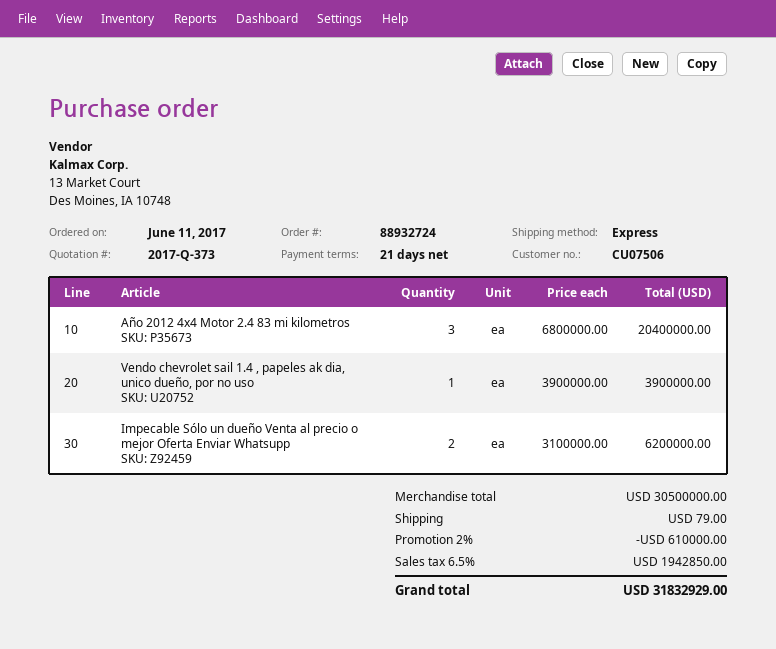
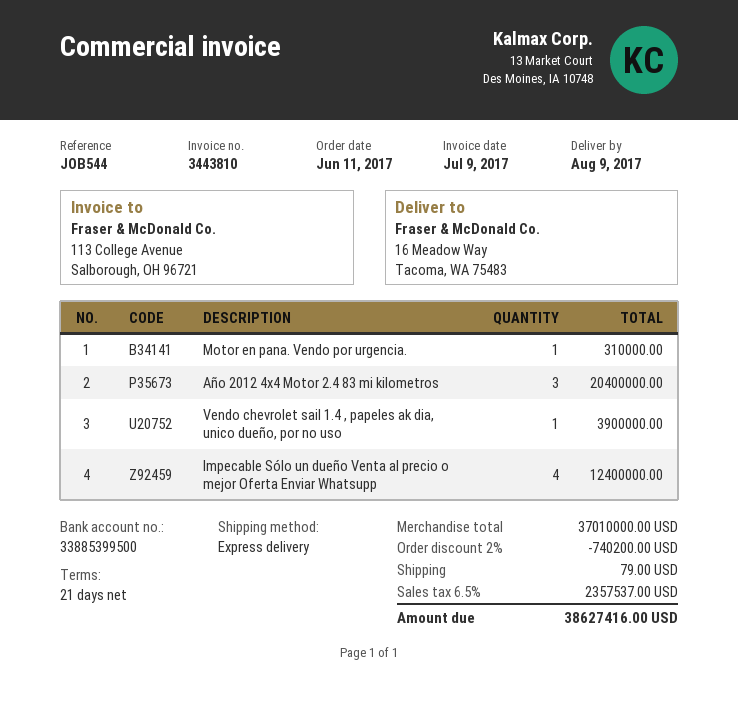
Impecable Sólo un dueño Venta al precio o mejor Oferta Enviar Whatsupp: 2 for 6200000.00 -> 4 for 12400000.00
Motor en pana. Vendo por urgencia.: none -> 1 for 310000.00
subtotal: 30500000.00 -> 37010000.00
discount: 2% = 610000.00 -> 2% = 740200.00
tax: 6.5% = 1942850.00 -> 6.5% = 2357537.00
total: 31832929.00 -> 38627416.00

